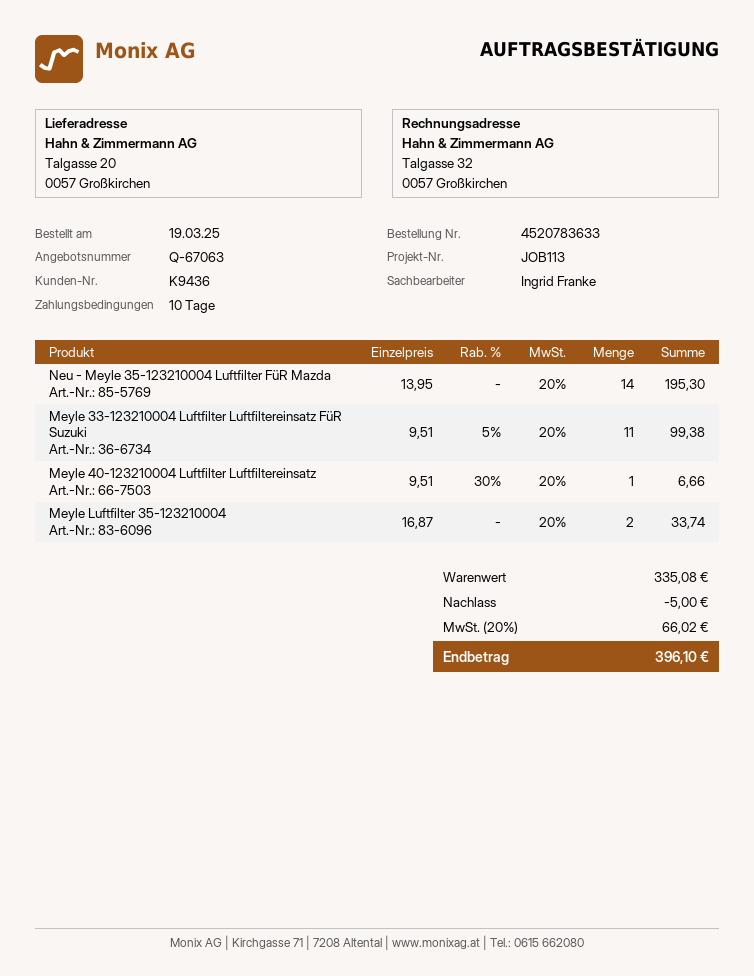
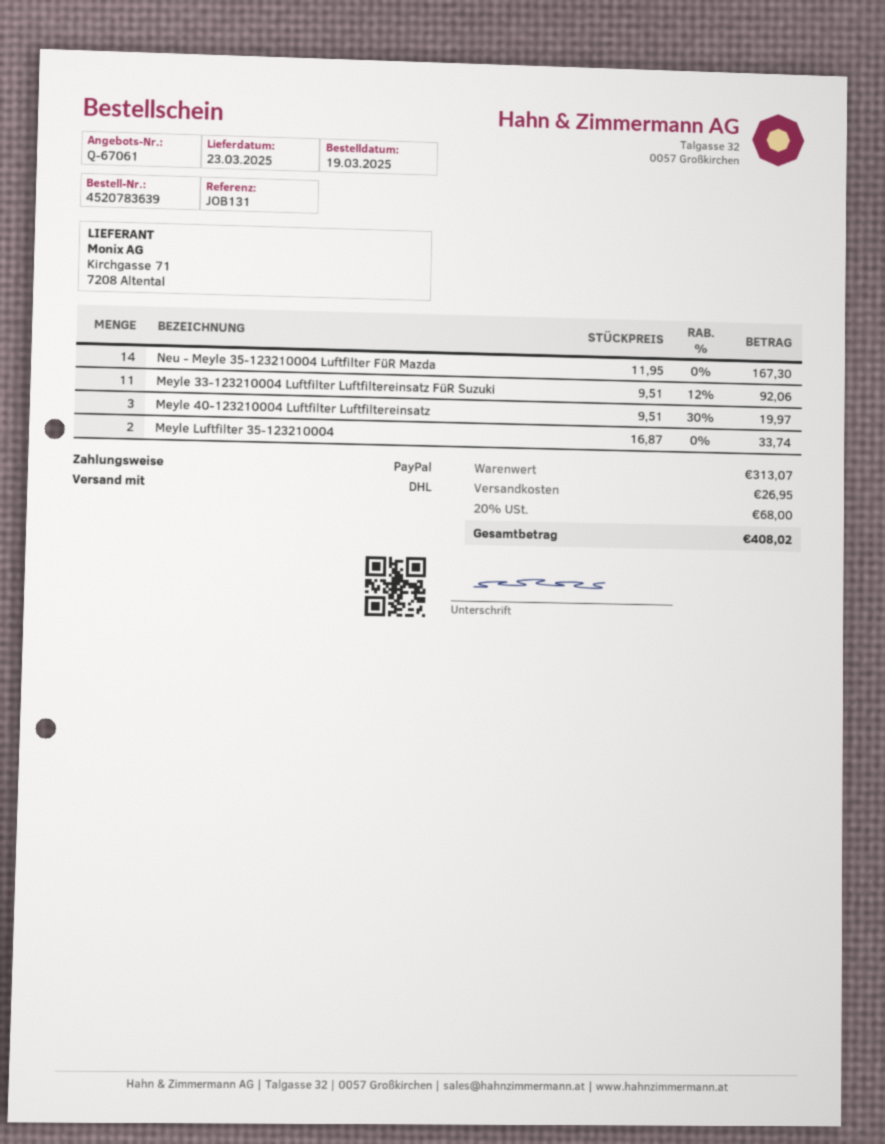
quote number: Q-67063 -> Q-67061
order number: 4520783633 -> 4520783639
reference: JOB113 -> JOB131
Neu - Meyle 35-123210004 Luftfilter FüR Mazda: 14 x 13.95 = 195.30 -> 14 x 11.95 = 167.30
Meyle 33-123210004 Luftfilter Luftfiltereinsatz FüR Suzuki: 11 x 9.51 - 5% = 99.38 -> 11 x 9.51 - 12% = 92.06
Meyle 40-123210004 Luftfilter Luftfiltereinsatz: 1 x 9.51 - 30% = 6.66 -> 3 x 9.51 - 30% = 19.97
subtotal: 335.08 -> 313.07
discount: 5.00 -> none
shipping: none -> 26.95
tax: 20% = 66.02 -> 20% = 68.00
total: 396.10 -> 408.02

